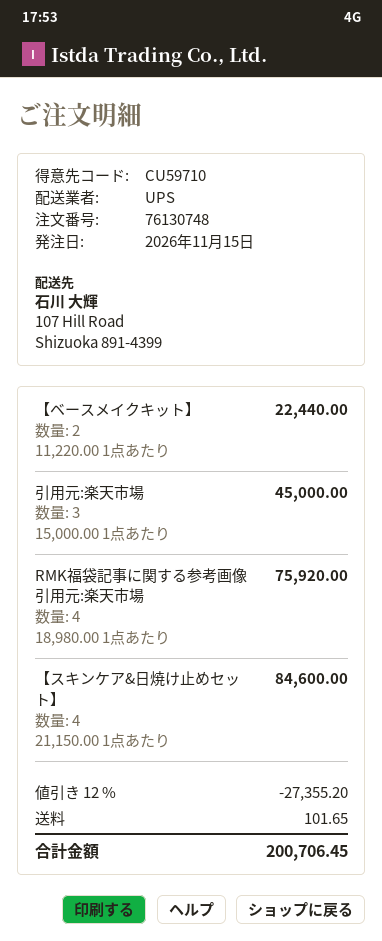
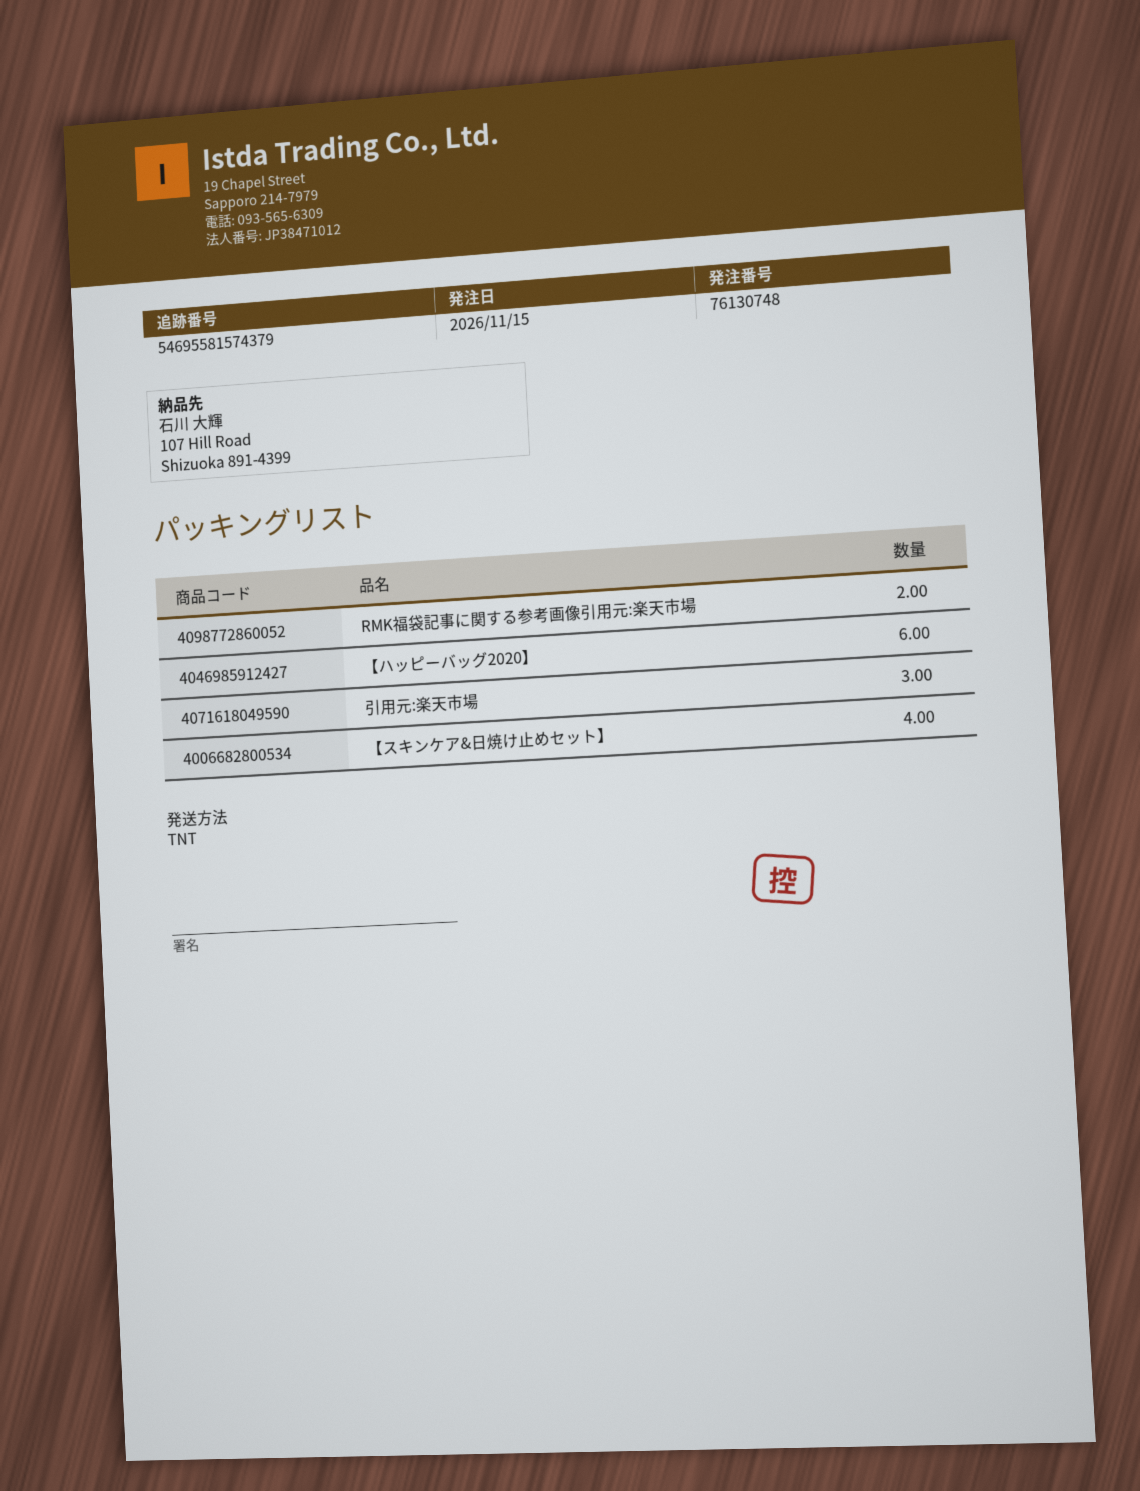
shipping method: UPS -> TNT
【ベースメイクキット】: 2 -> none
RMK福袋記事に関する参考画像引用元:楽天市場: 4 -> 2
【ハッピーバッグ2020】: none -> 6

